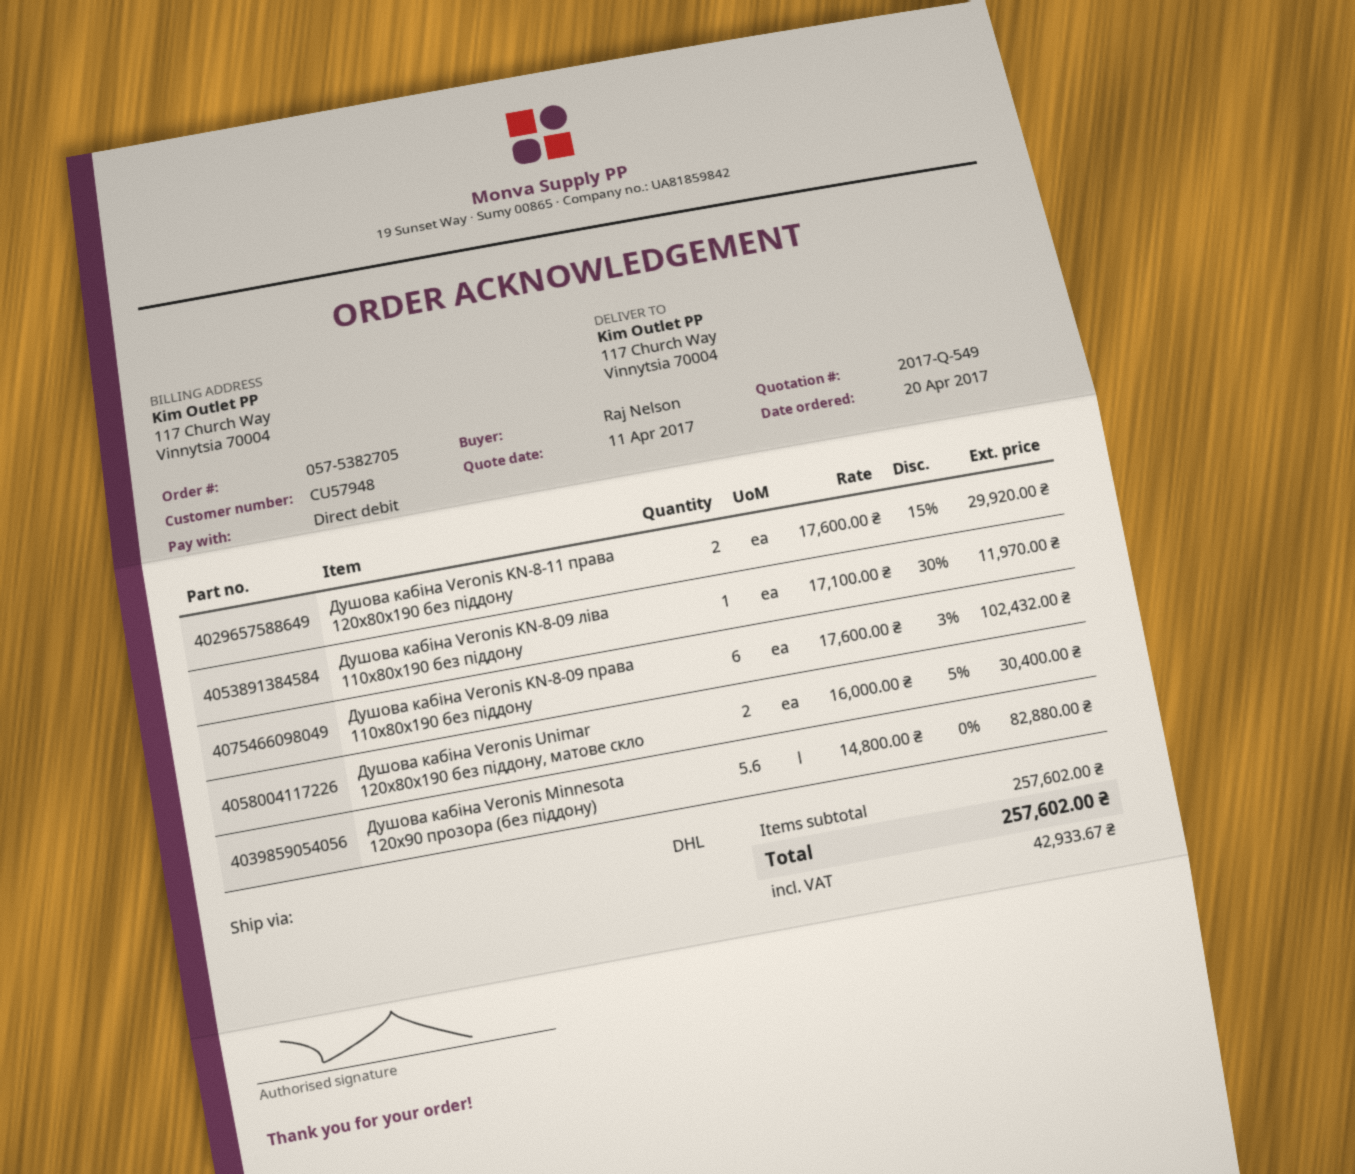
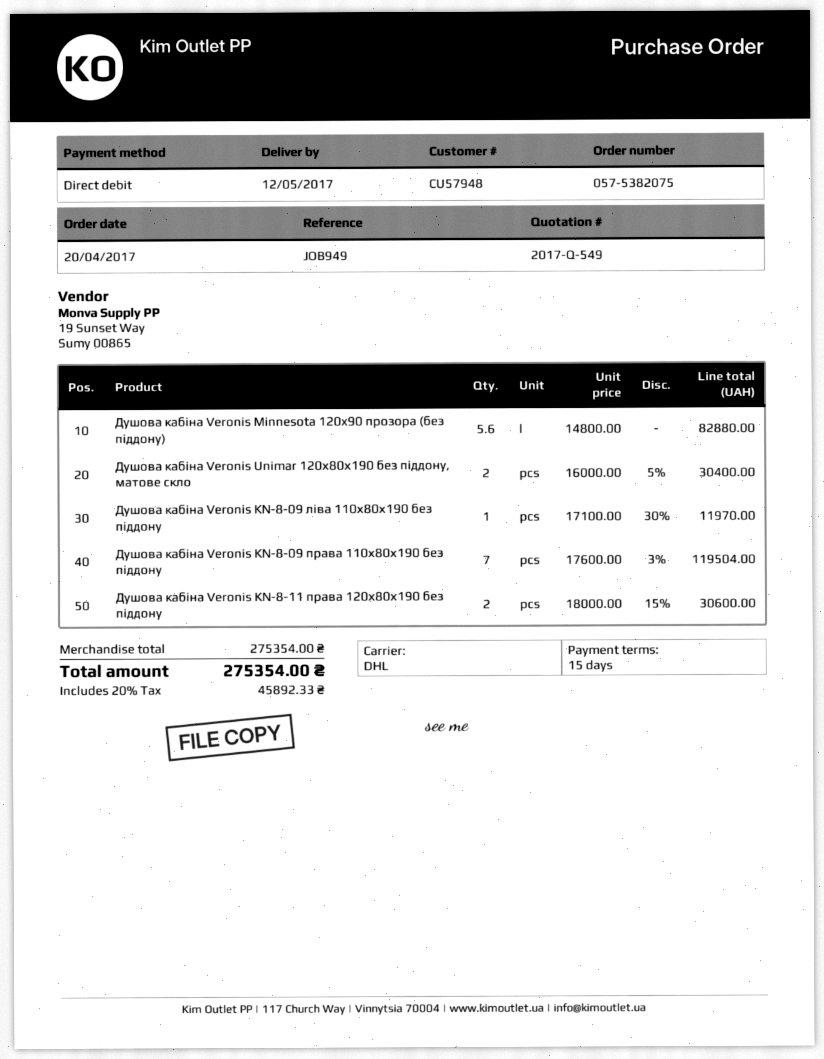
order number: 057-5382705 -> 057-5382075
Душова кабіна Veronis KN-8-11 права 120х80х190 без піддону: 2 x 17600.00 - 15% = 29920.00 -> 2 x 18000.00 - 15% = 30600.00
Душова кабіна Veronis KN-8-09 права 110х80х190 без піддону: 6 x 17600.00 - 3% = 102432.00 -> 7 x 17600.00 - 3% = 119504.00
subtotal: 257602.00 -> 275354.00
tax: 42933.67 -> 45892.33
total: 257602.00 -> 275354.00

